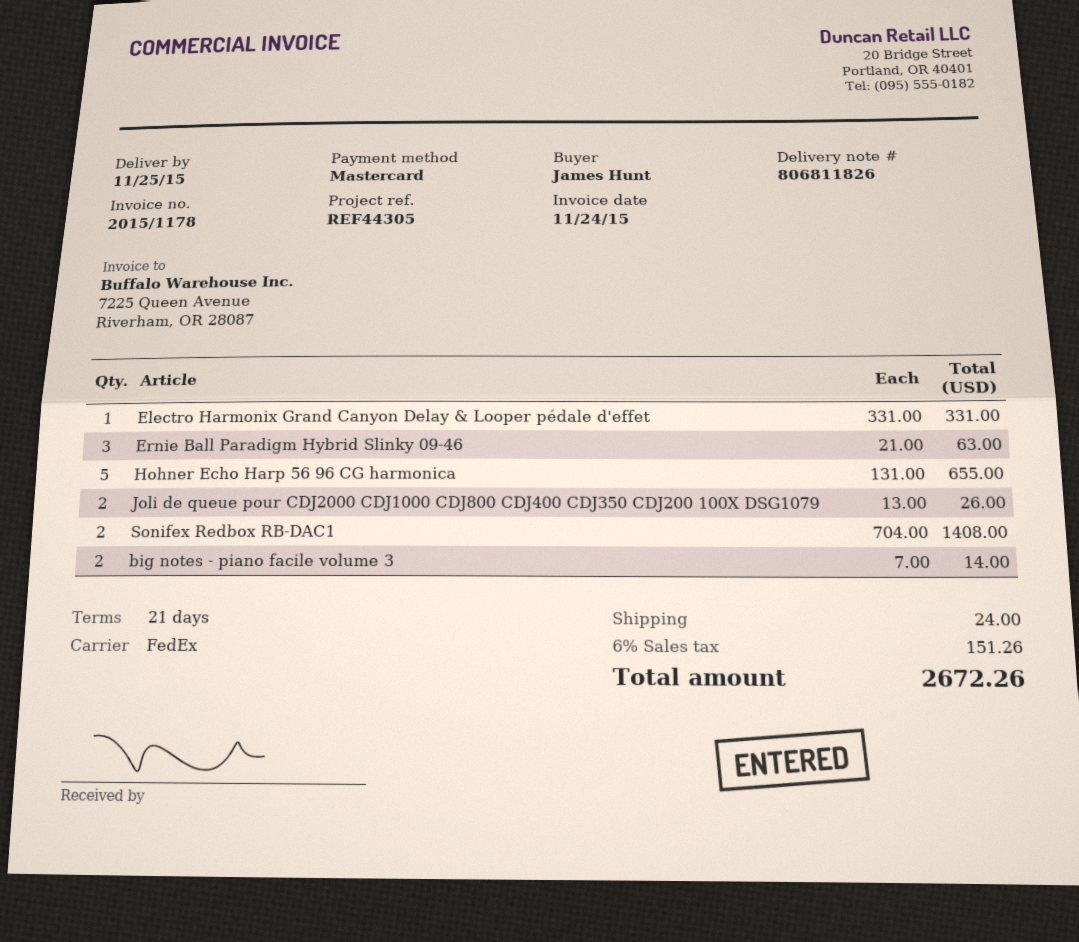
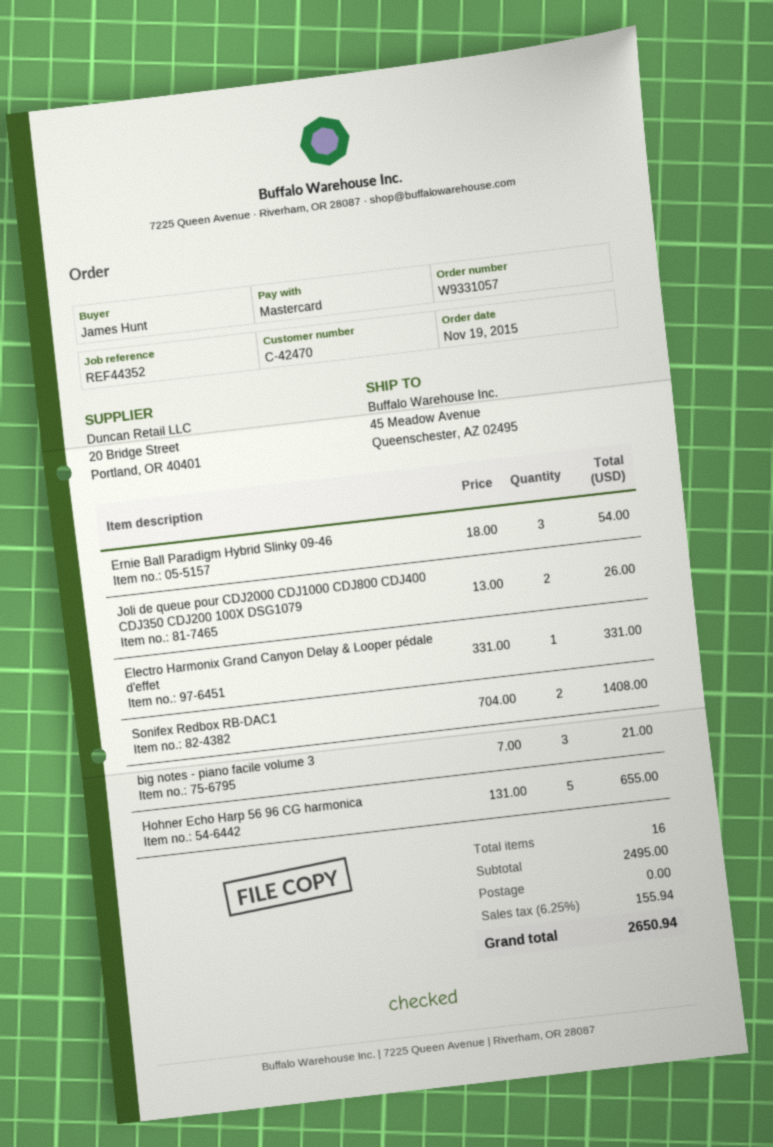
reference: REF44305 -> REF44352
Ernie Ball Paradigm Hybrid Slinky 09-46: 3 x 21.00 = 63.00 -> 3 x 18.00 = 54.00
big notes - piano facile volume 3: 2 x 7.00 = 14.00 -> 3 x 7.00 = 21.00
shipping: 24.00 -> 0.00
tax: 6% = 151.26 -> 6.25% = 155.94
total: 2672.26 -> 2650.94

